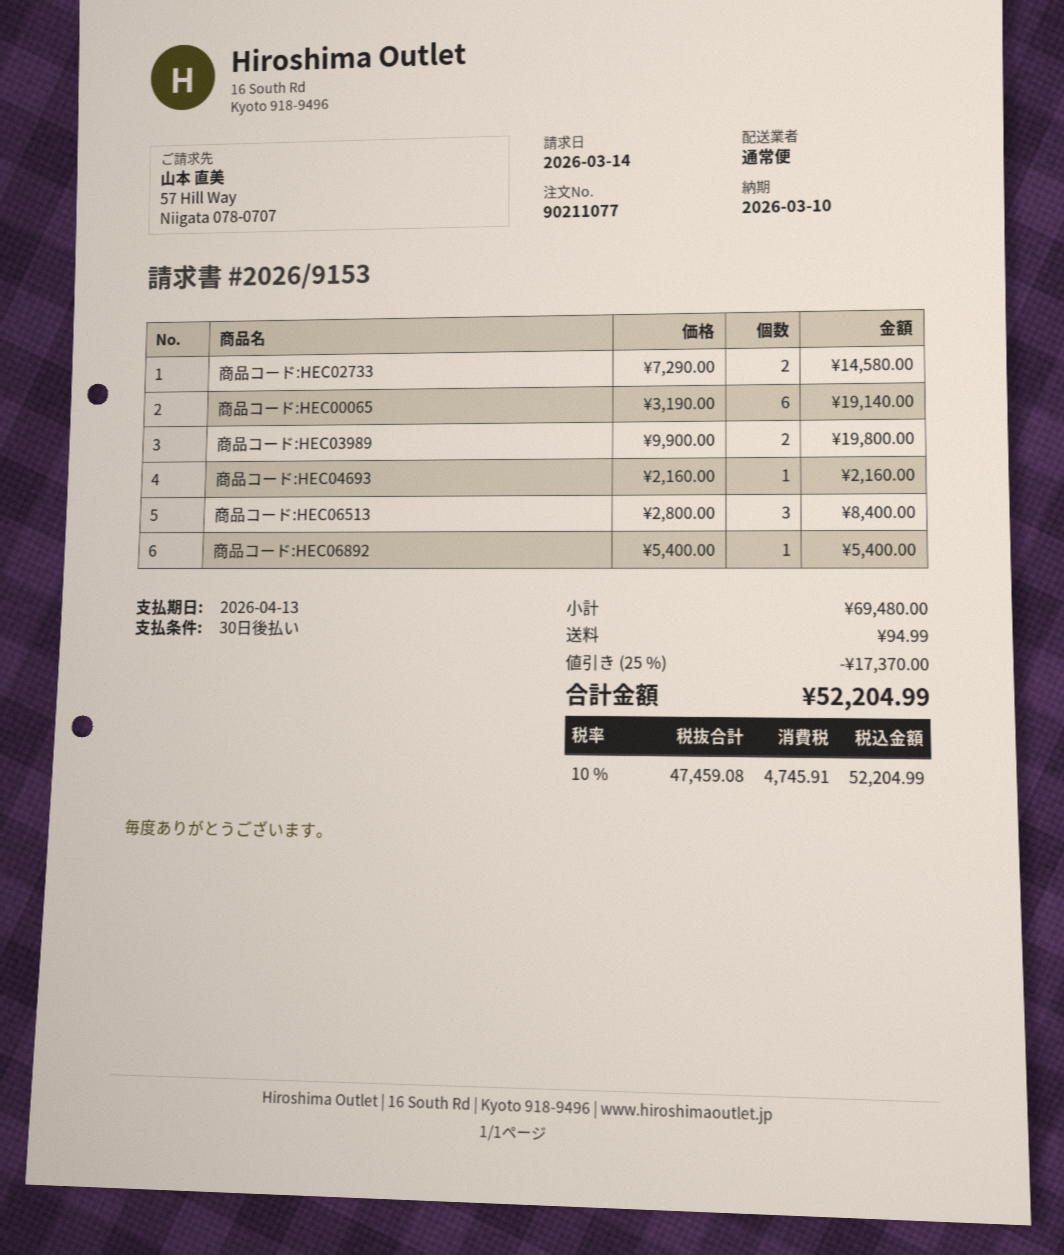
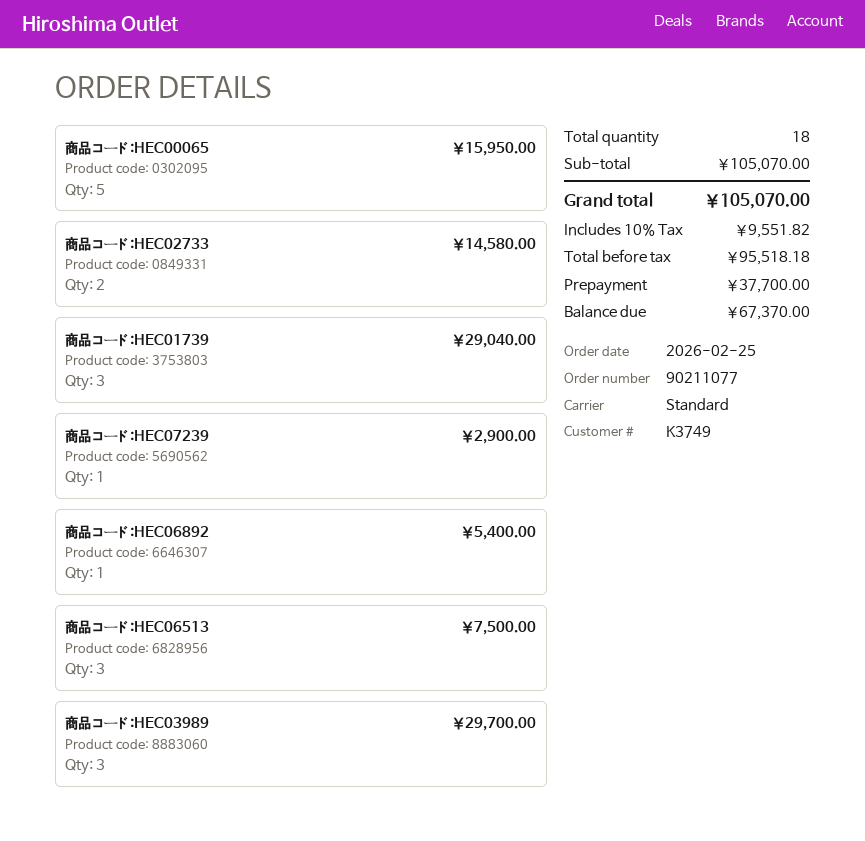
商品コード:HEC00065: 6 for 19140.00 -> 5 for 15950.00
商品コード:HEC03989: 2 for 19800.00 -> 3 for 29700.00
商品コード:HEC04693: 1 for 2160.00 -> none
商品コード:HEC06513: 3 for 8400.00 -> 3 for 7500.00
商品コード:HEC01739: none -> 3 for 29040.00
商品コード:HEC07239: none -> 1 for 2900.00
subtotal: 69480.00 -> 105070.00
discount: 25% = 17370.00 -> none
shipping: 94.99 -> none
net: 47459.08 -> 95518.18
tax: 10% = 4745.91 -> 10% = 9551.82
total: 52204.99 -> 105070.00

